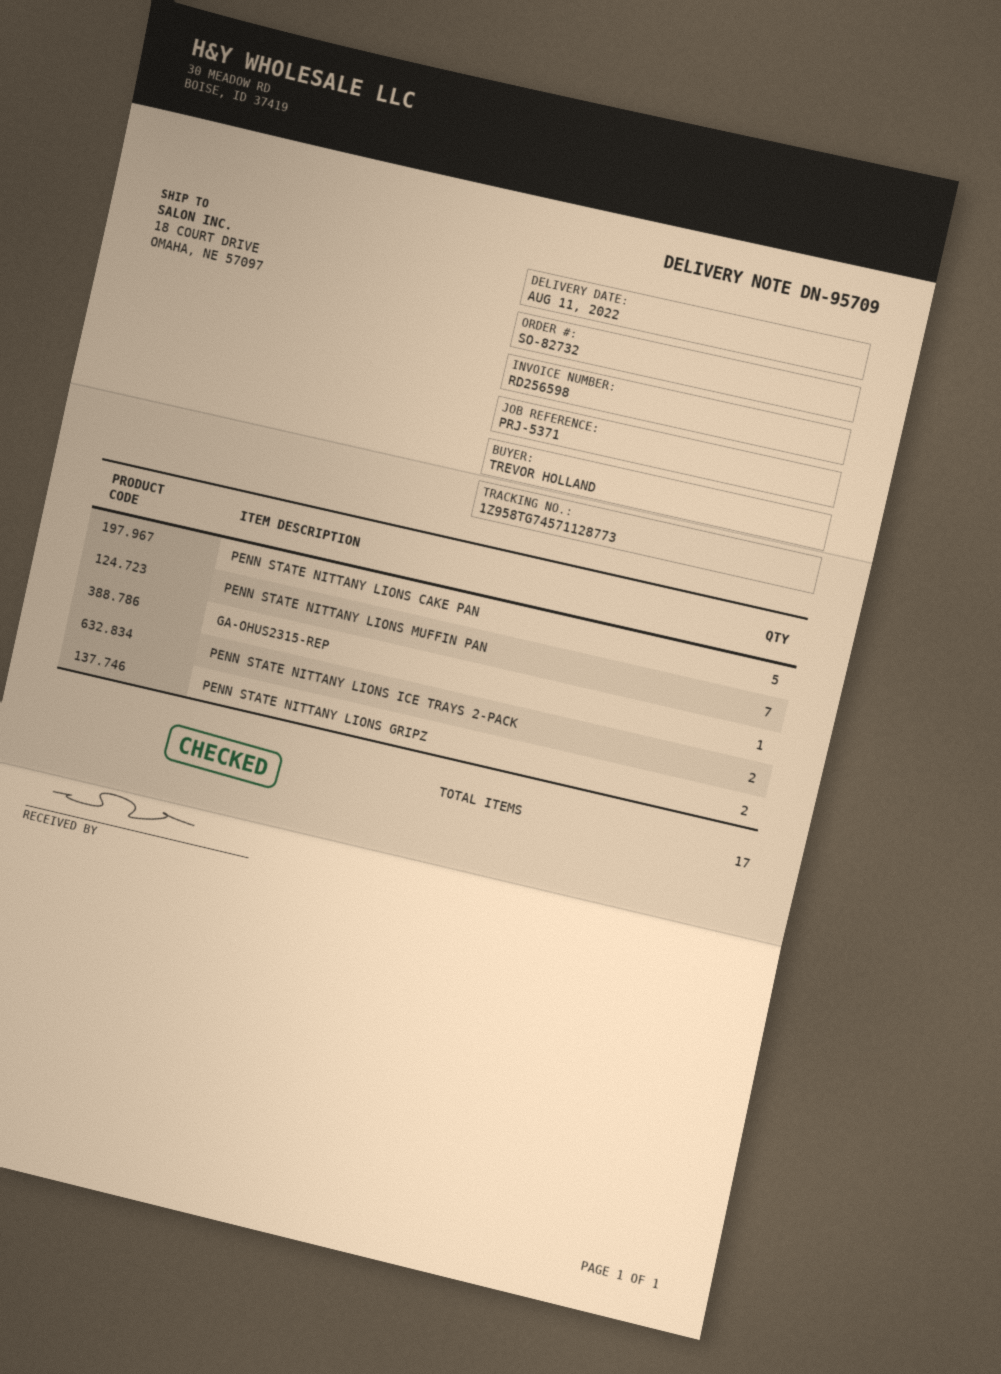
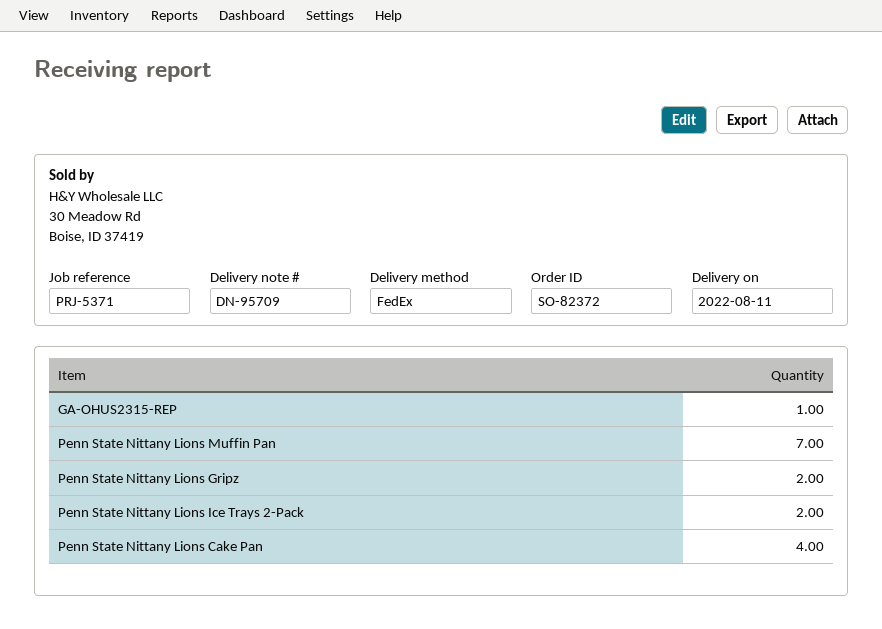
order number: SO-82732 -> SO-82372
PENN STATE NITTANY LIONS CAKE PAN: 5 -> 4

